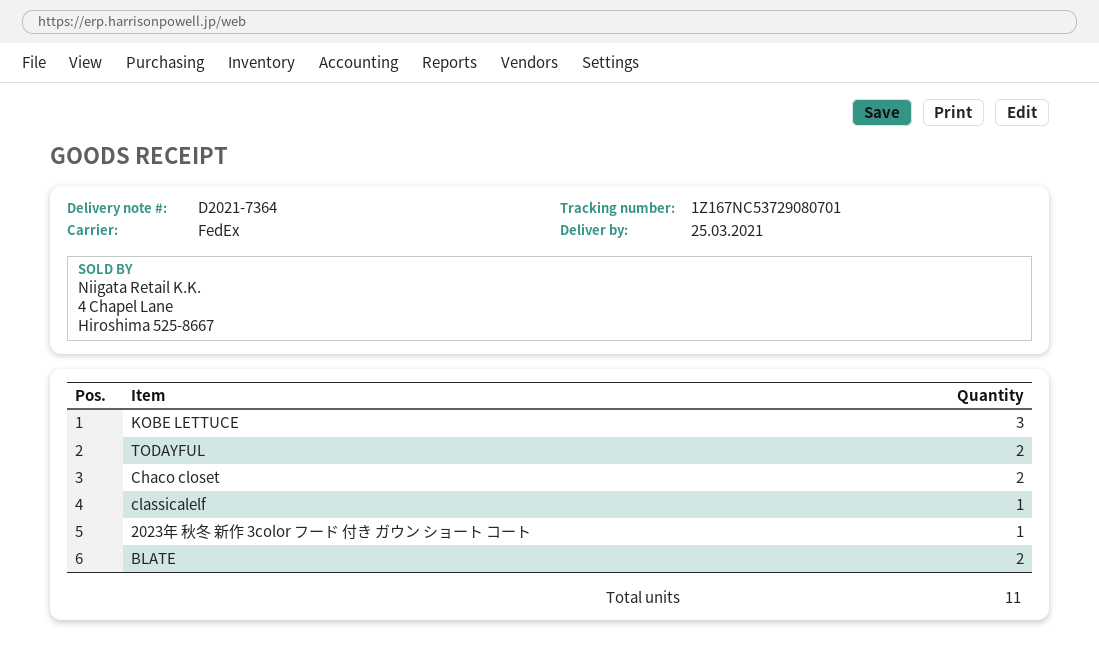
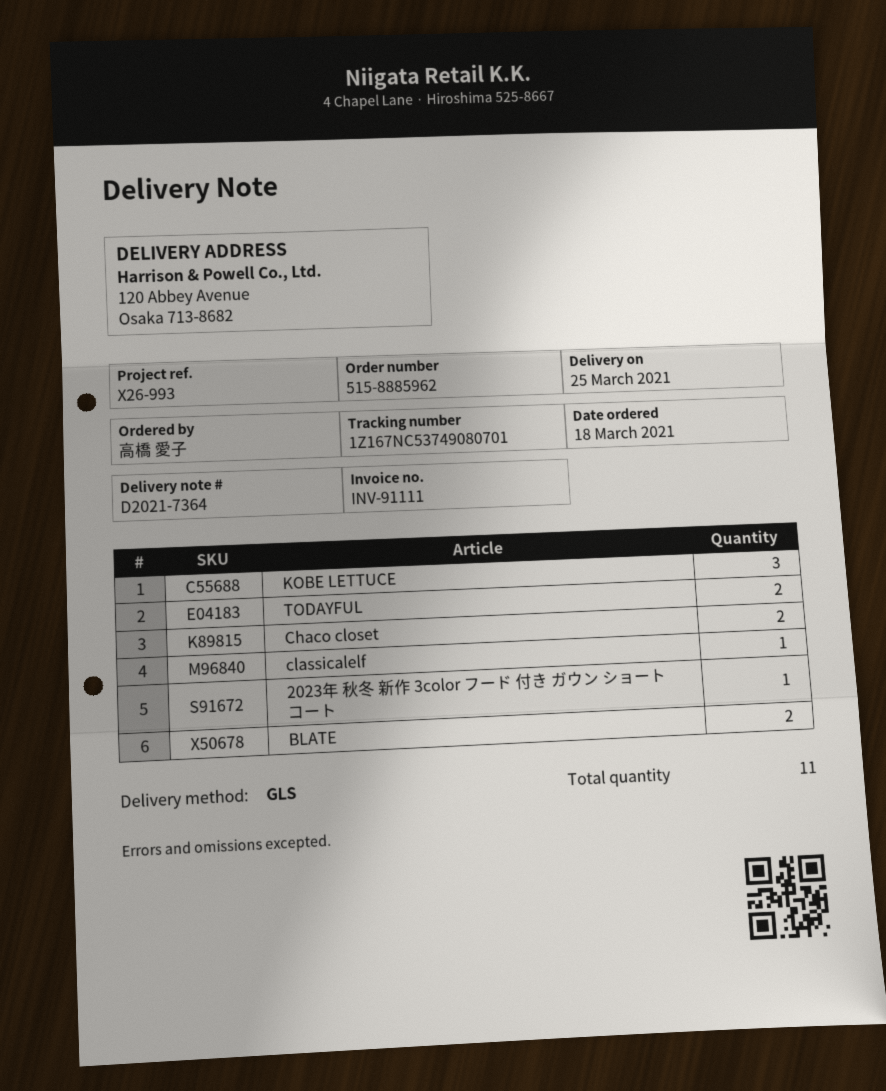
shipping method: FedEx -> GLS
tracking number: 1Z167NC53729080701 -> 1Z167NC53749080701

